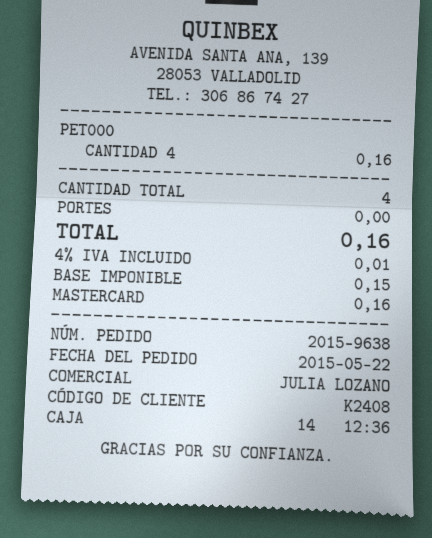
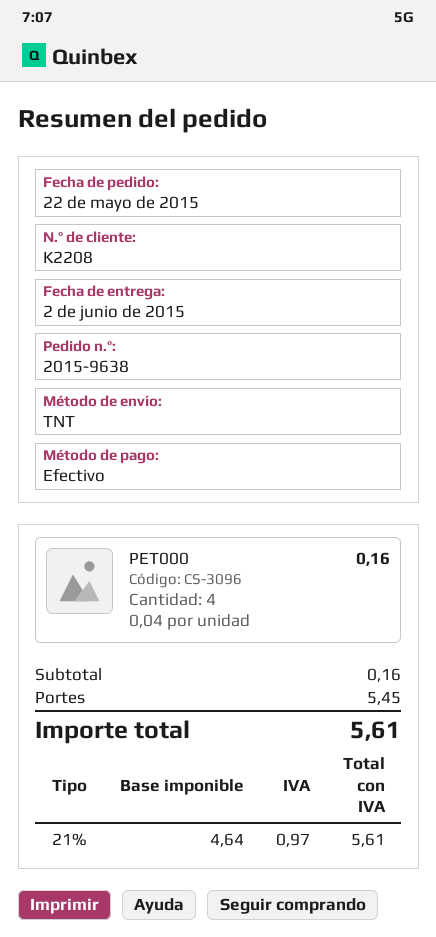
customer number: K2408 -> K2208
payment method: Mastercard -> cash
shipping: 0.00 -> 5.45
net: 0.15 -> 4.64
tax: 4% = 0.01 -> 21% = 0.97
total: 0.16 -> 5.61

